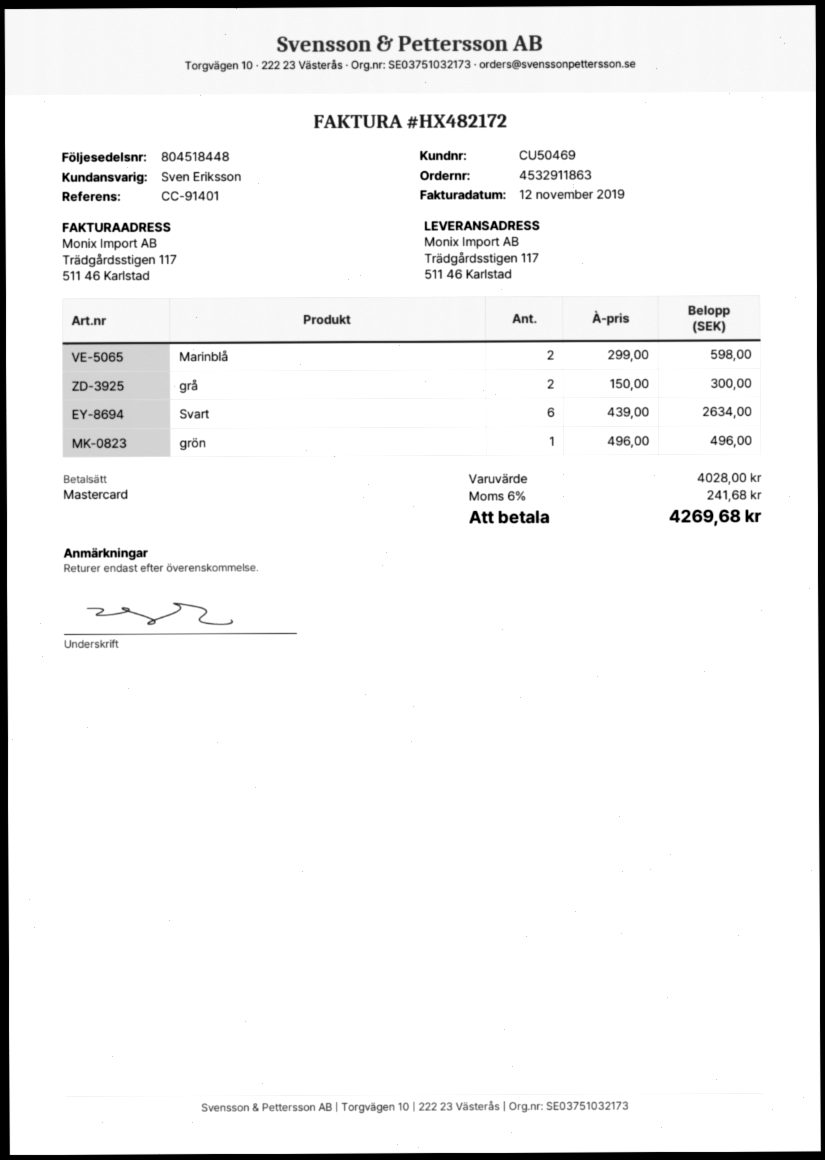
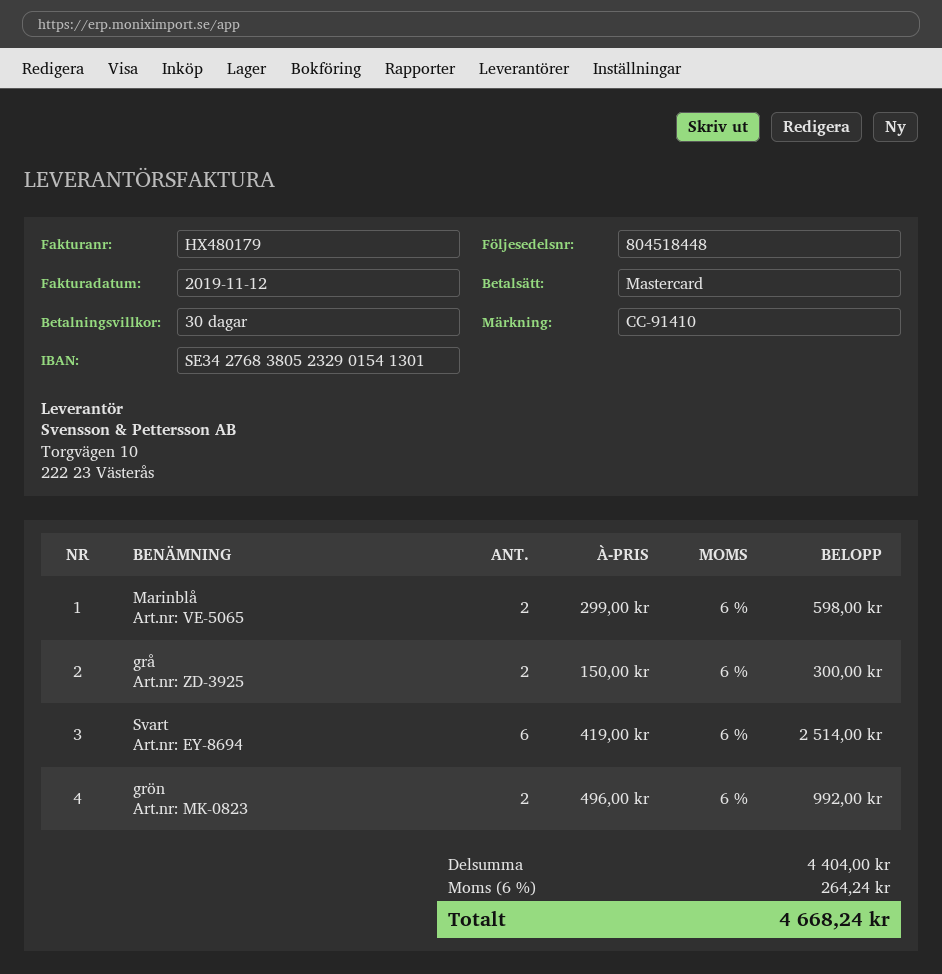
invoice number: HX482172 -> HX480179
reference: CC-91401 -> CC-91410
Svart: 6 x 439.00 = 2634.00 -> 6 x 419.00 = 2514.00
grön: 1 x 496.00 = 496.00 -> 2 x 496.00 = 992.00
subtotal: 4028.00 -> 4404.00
tax: 6% = 241.68 -> 6% = 264.24
total: 4269.68 -> 4668.24

